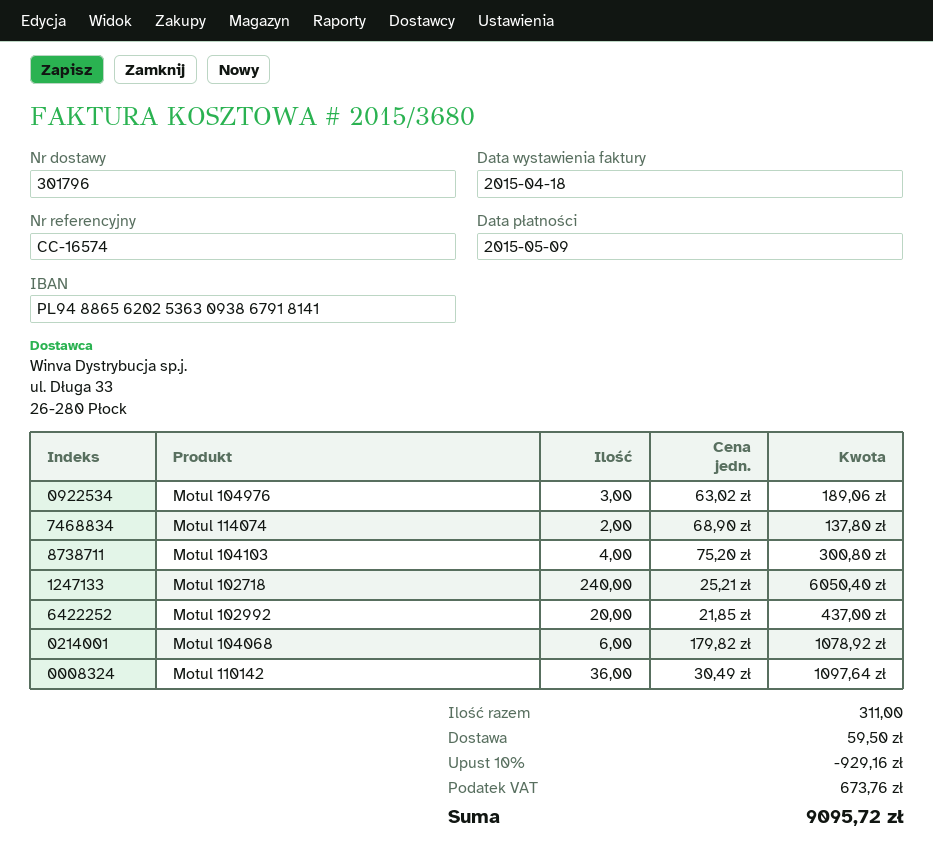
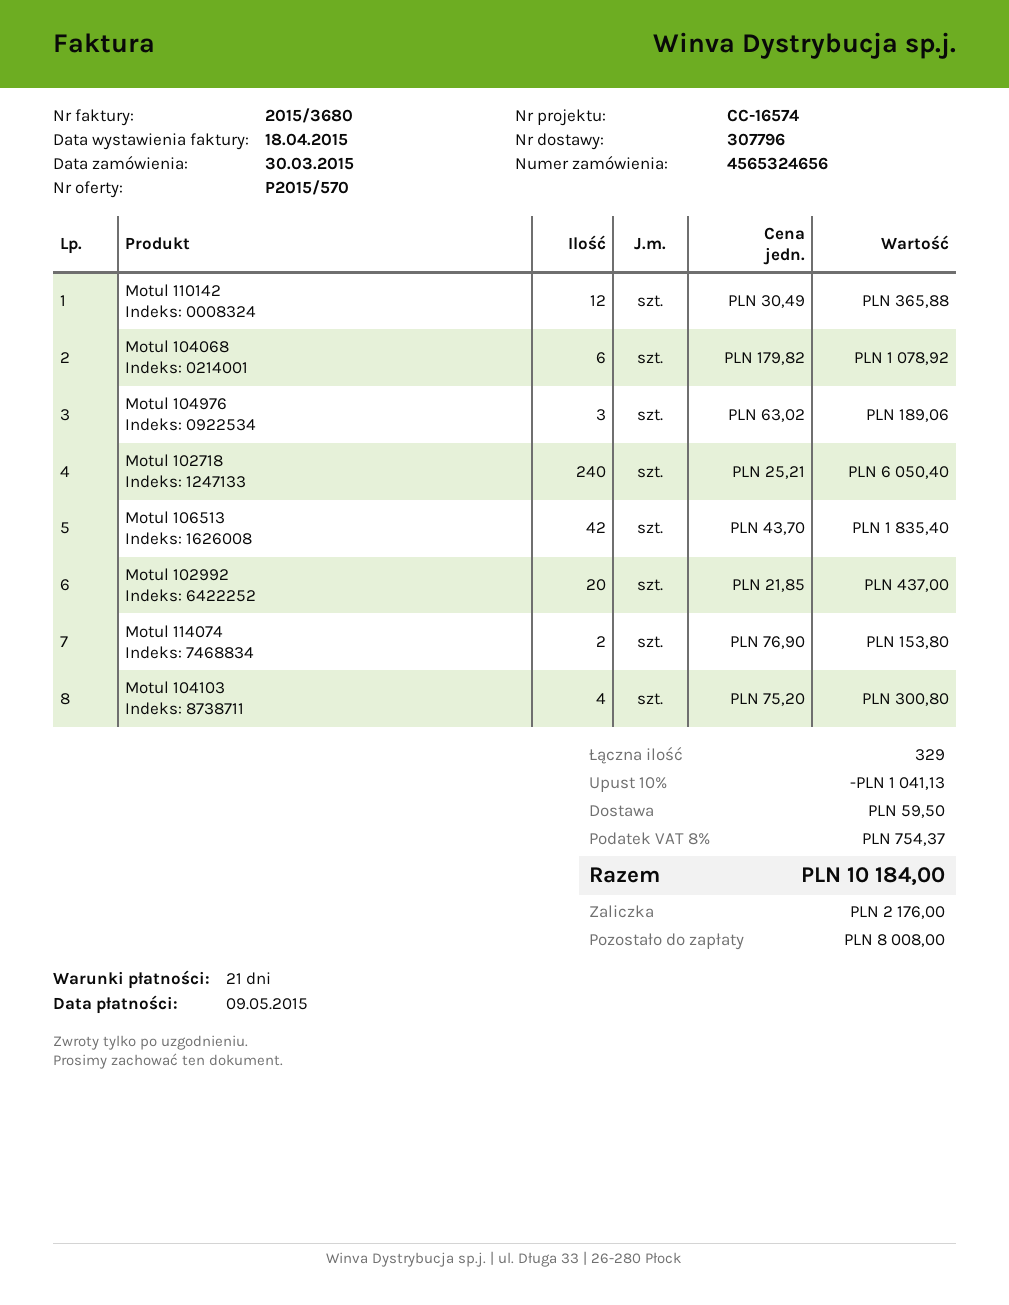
delivery note number: 301796 -> 307796
Motul 114074: 2 x 68.90 = 137.80 -> 2 x 76.90 = 153.80
Motul 110142: 36 x 30.49 = 1097.64 -> 12 x 30.49 = 365.88
Motul 106513: none -> 42 x 43.70 = 1835.40
total quantity: 311 -> 329
discount: 10% = 929.16 -> 10% = 1041.13
tax: 673.76 -> 754.37
total: 9095.72 -> 10184.00

